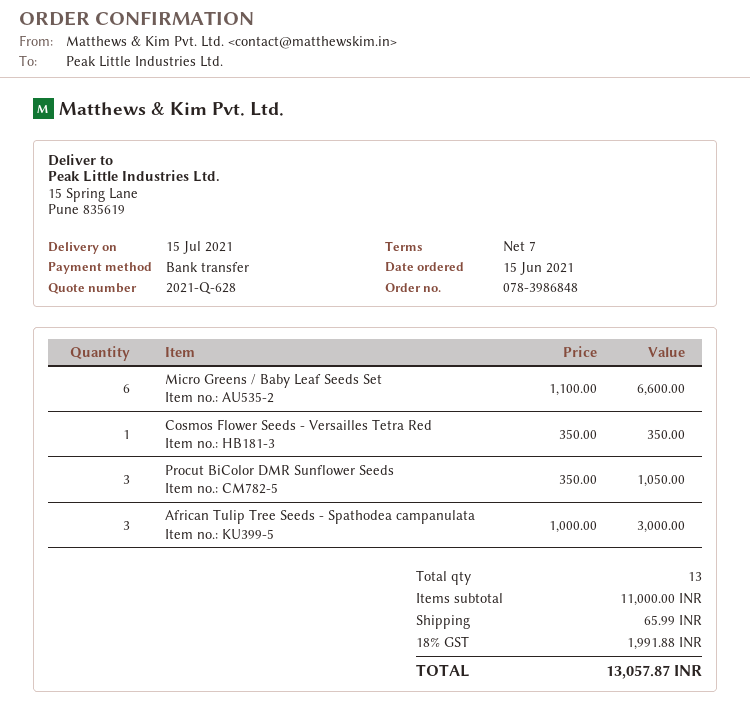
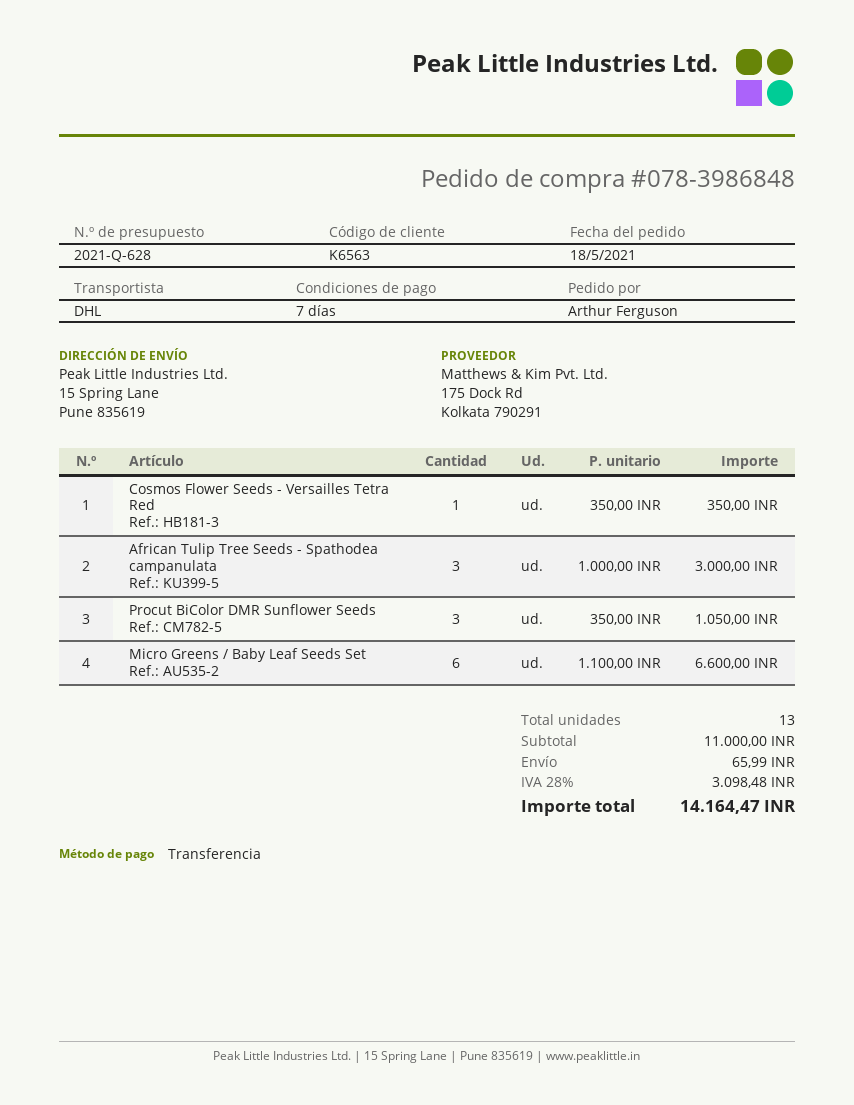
order date: 2021-06-15 -> 2021-05-18
tax: 18% = 1991.88 -> 28% = 3098.48
total: 13057.87 -> 14164.47

